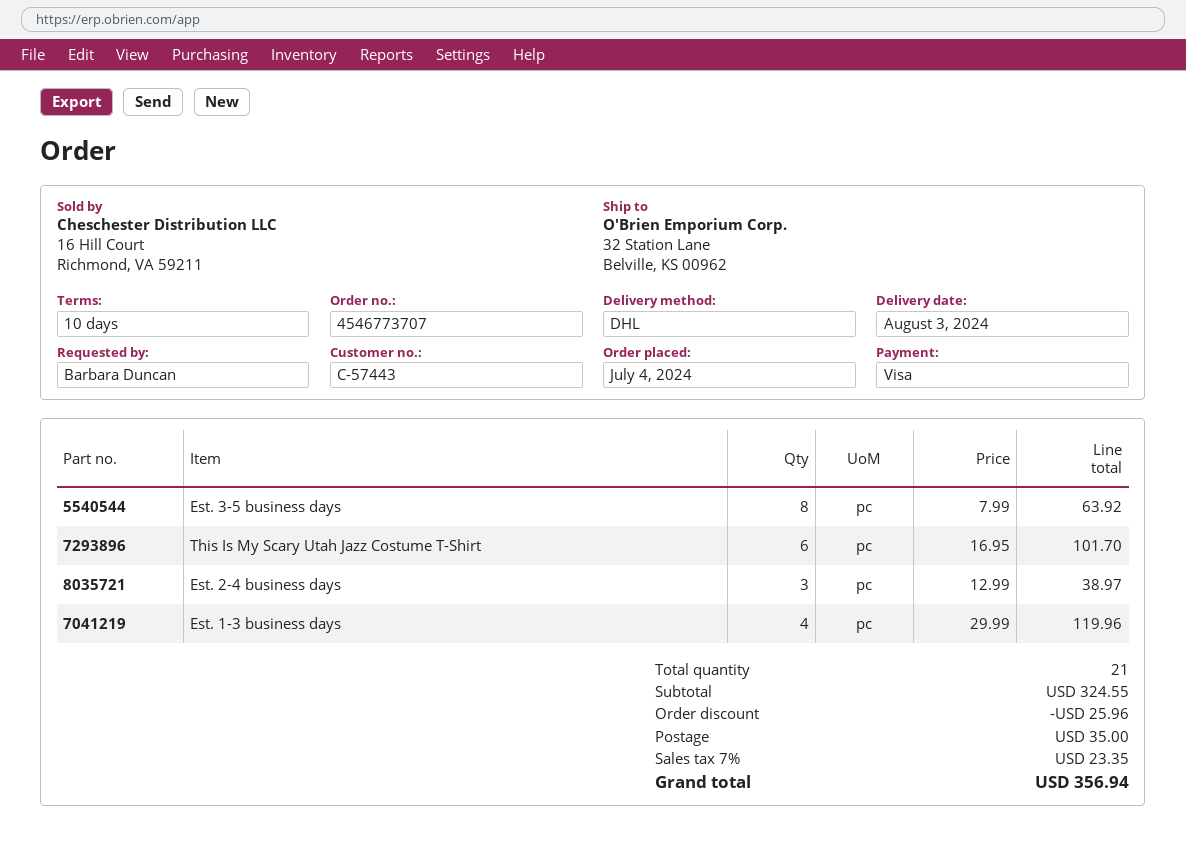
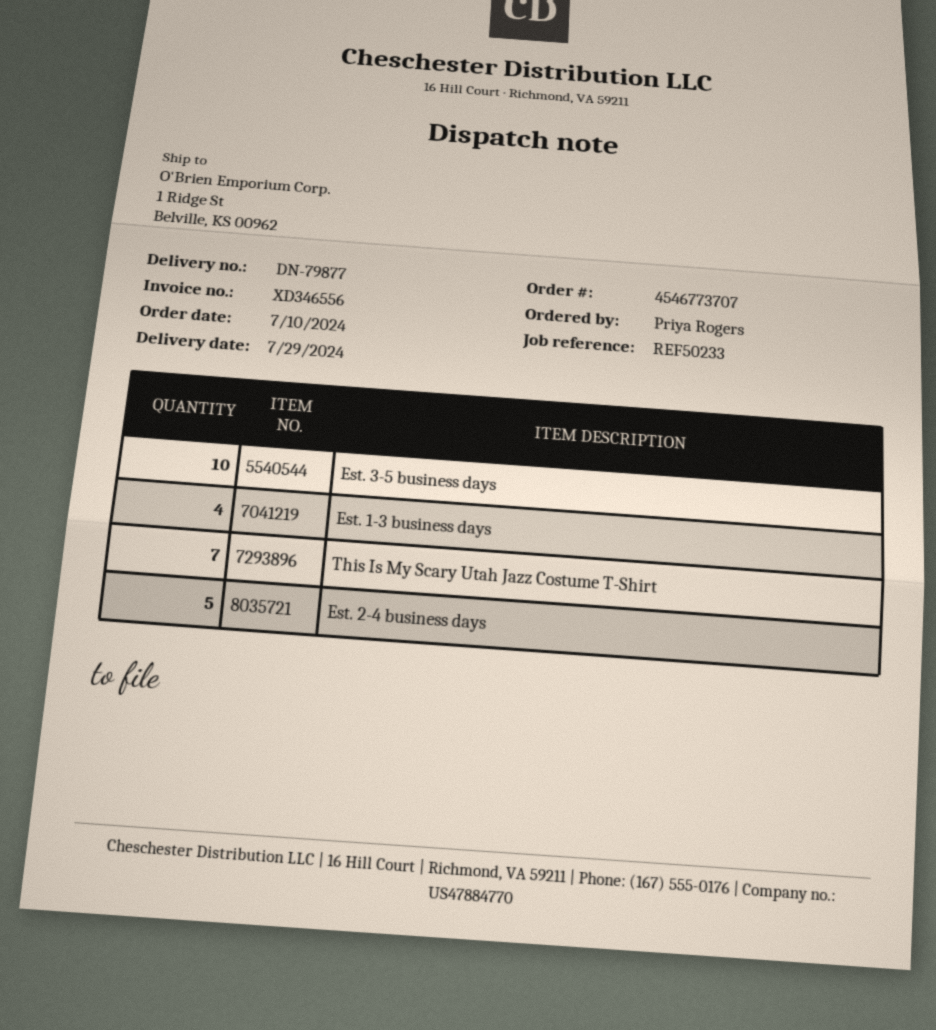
order date: 2024-07-04 -> 2024-07-10
delivery date: 2024-08-03 -> 2024-07-29
ordered by: Barbara Duncan -> Priya Rogers
ship to: 32 Station Lane, Belville, KS 00962 -> 1 Ridge St, Belville, KS 00962
Est. 3-5 business days: 8 -> 10
This Is My Scary Utah Jazz Costume T-Shirt: 6 -> 7
Est. 2-4 business days: 3 -> 5

